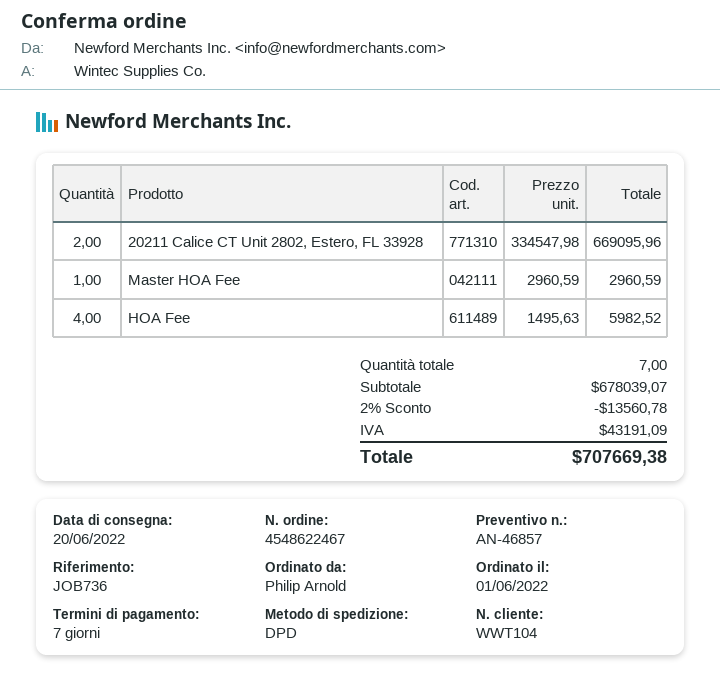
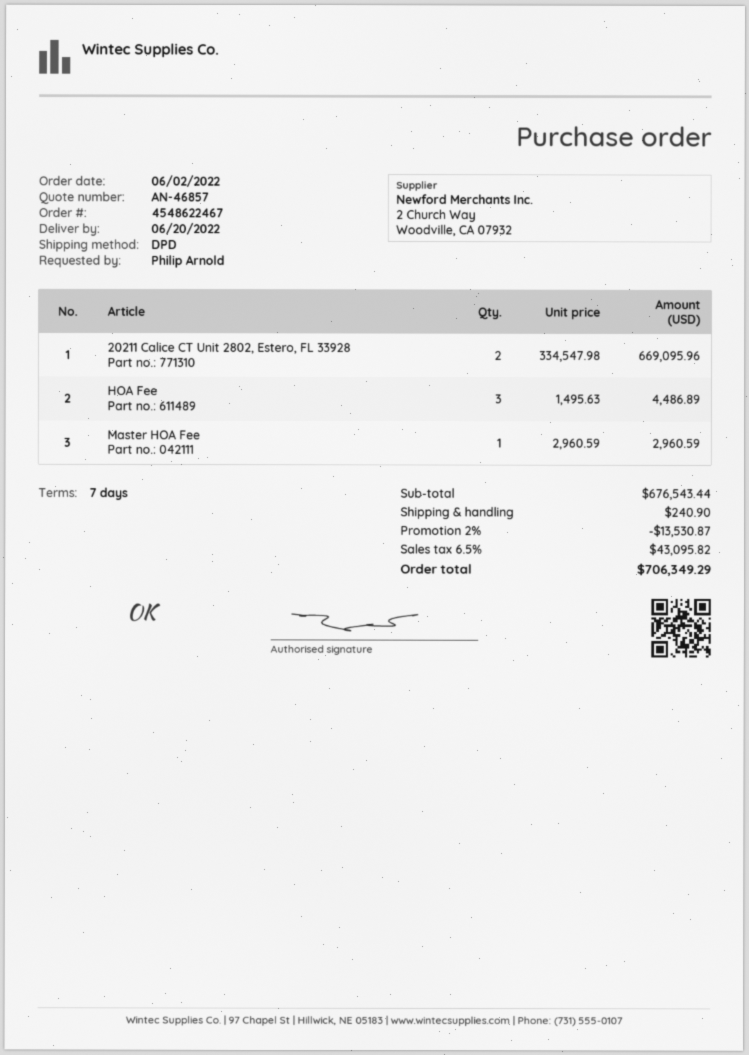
order date: 2022-06-01 -> 2022-06-02
HOA Fee: 4 x 1495.63 = 5982.52 -> 3 x 1495.63 = 4486.89
subtotal: 678039.07 -> 676543.44
discount: 2% = 13560.78 -> 2% = 13530.87
shipping: none -> 240.90
tax: 43191.09 -> 43095.82
total: 707669.38 -> 706349.29

